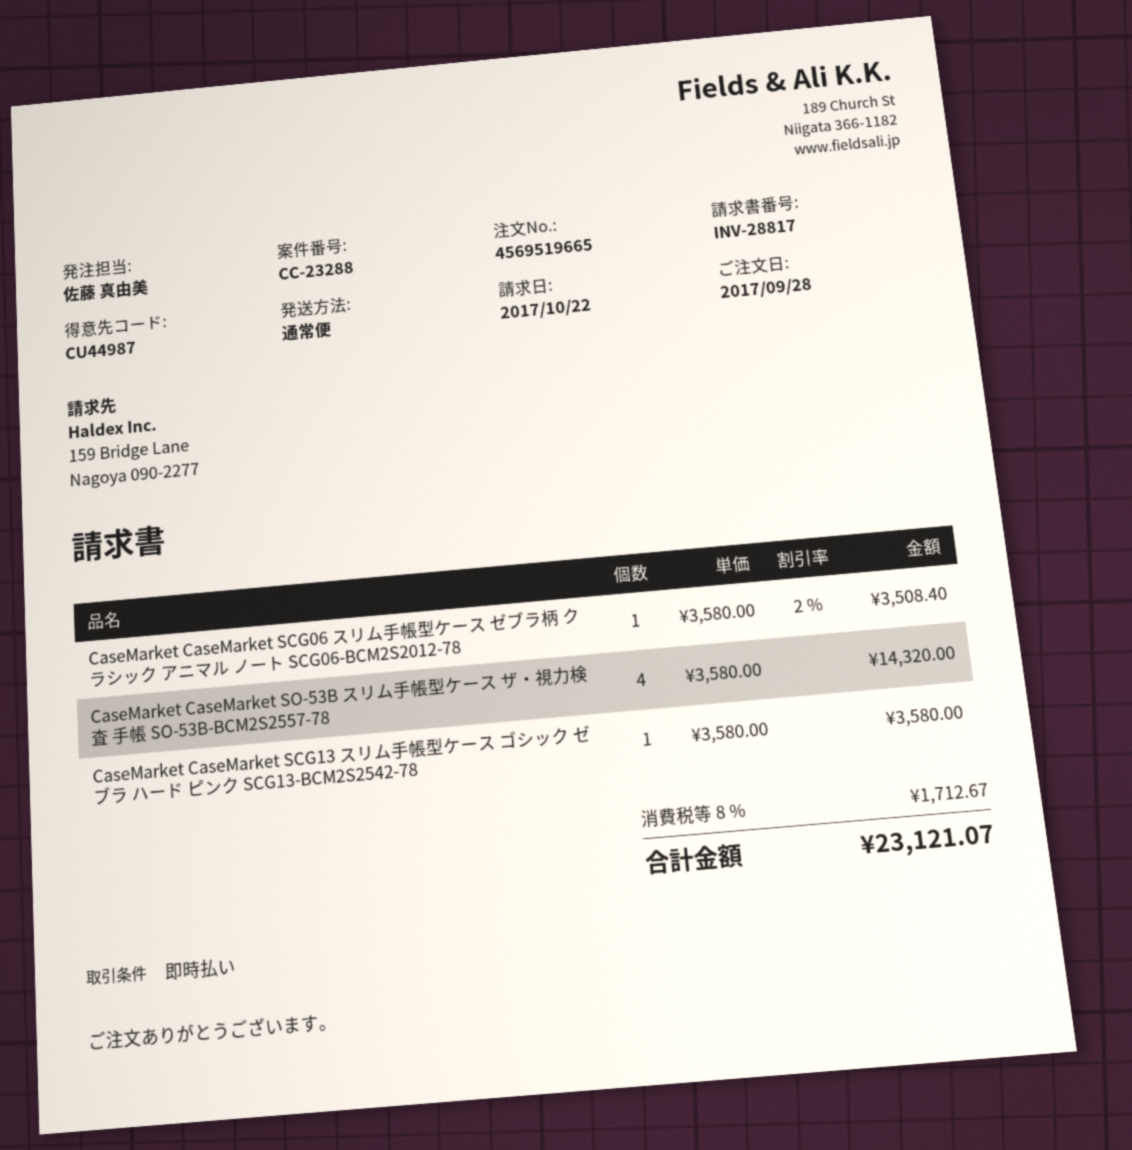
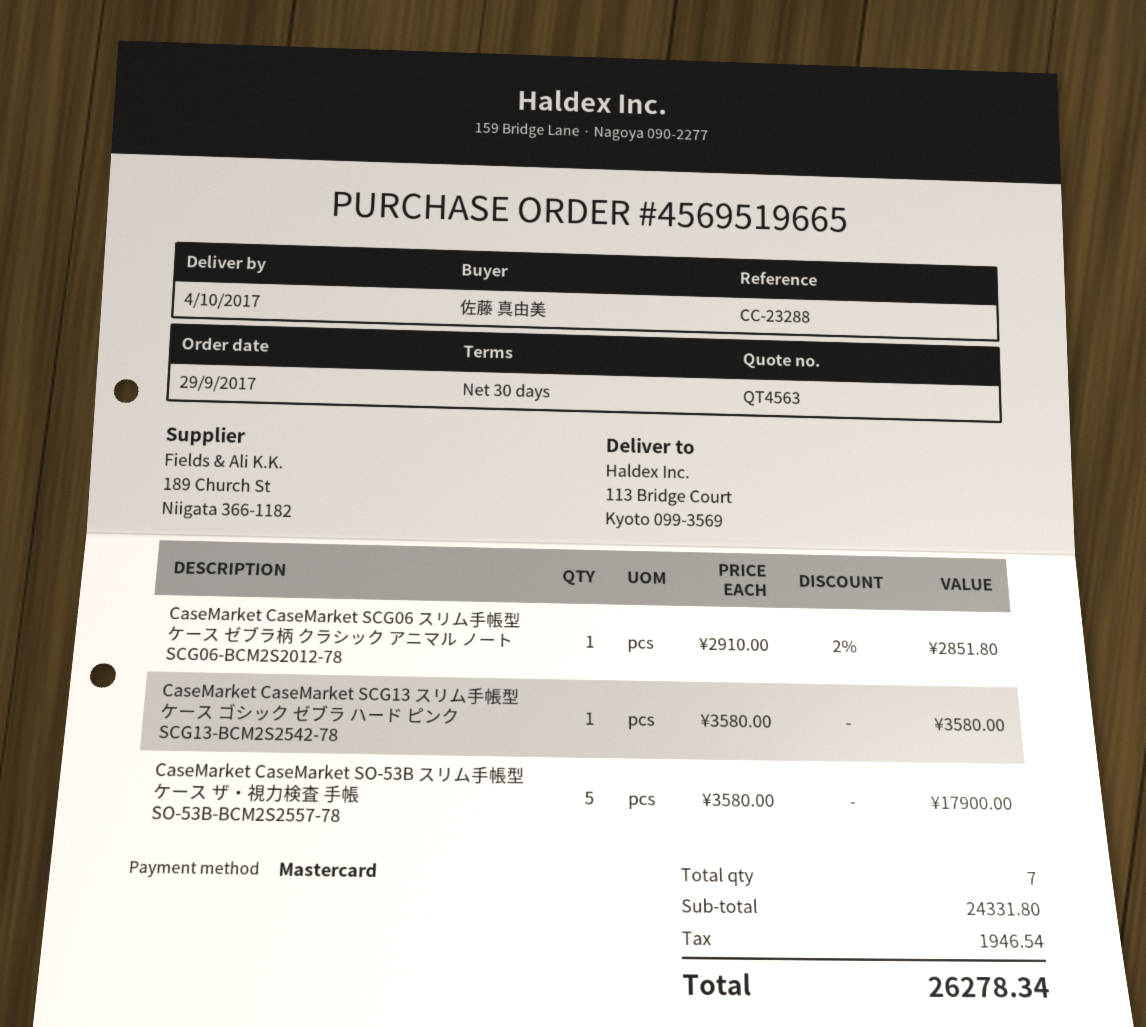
order date: 2017-09-28 -> 2017-09-29
payment terms: on receipt -> 30 days
CaseMarket CaseMarket SCG06 スリム手帳型ケース ゼブラ柄 クラシック アニマル ノート SCG06-BCM2S2012-78: 1 x 3580.00 - 2% = 3508.40 -> 1 x 2910.00 - 2% = 2851.80
CaseMarket CaseMarket SO-53B スリム手帳型ケース ザ・視力検査 手帳 SO-53B-BCM2S2557-78: 4 x 3580.00 = 14320.00 -> 5 x 3580.00 = 17900.00
tax: 1712.67 -> 1946.54
total: 23121.07 -> 26278.34

